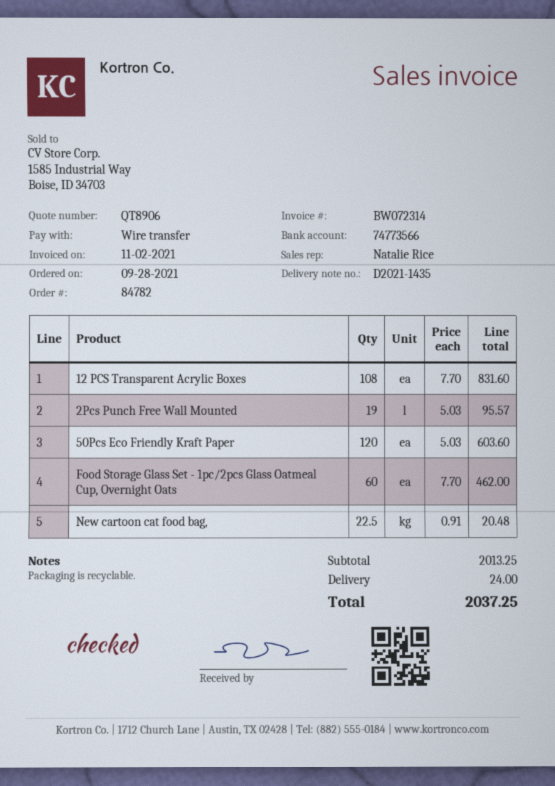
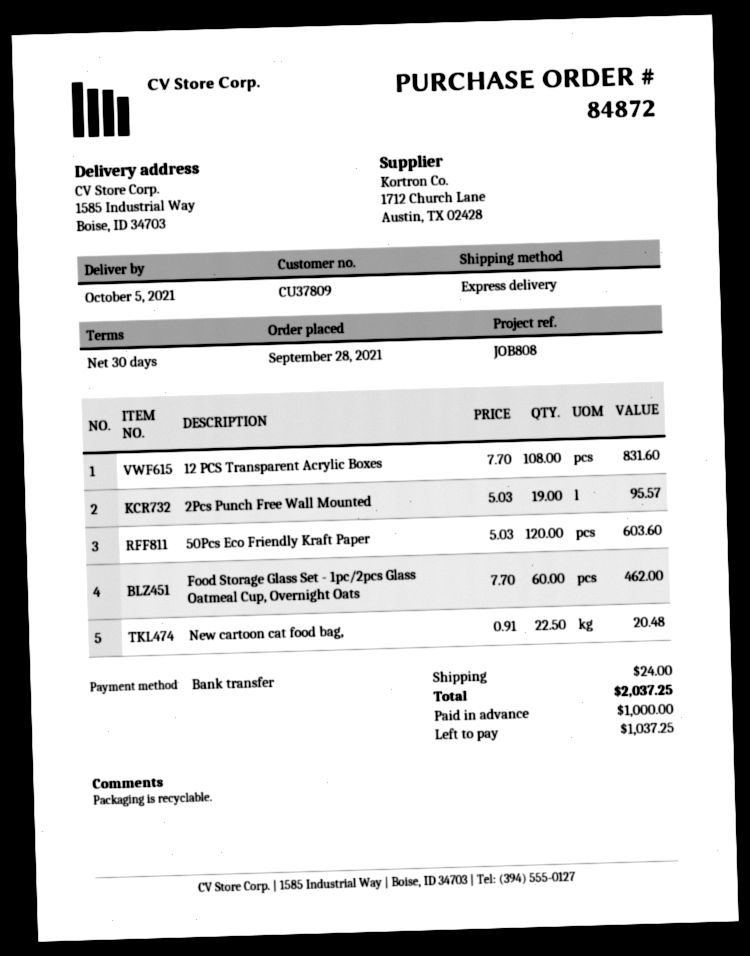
order number: 84782 -> 84872

